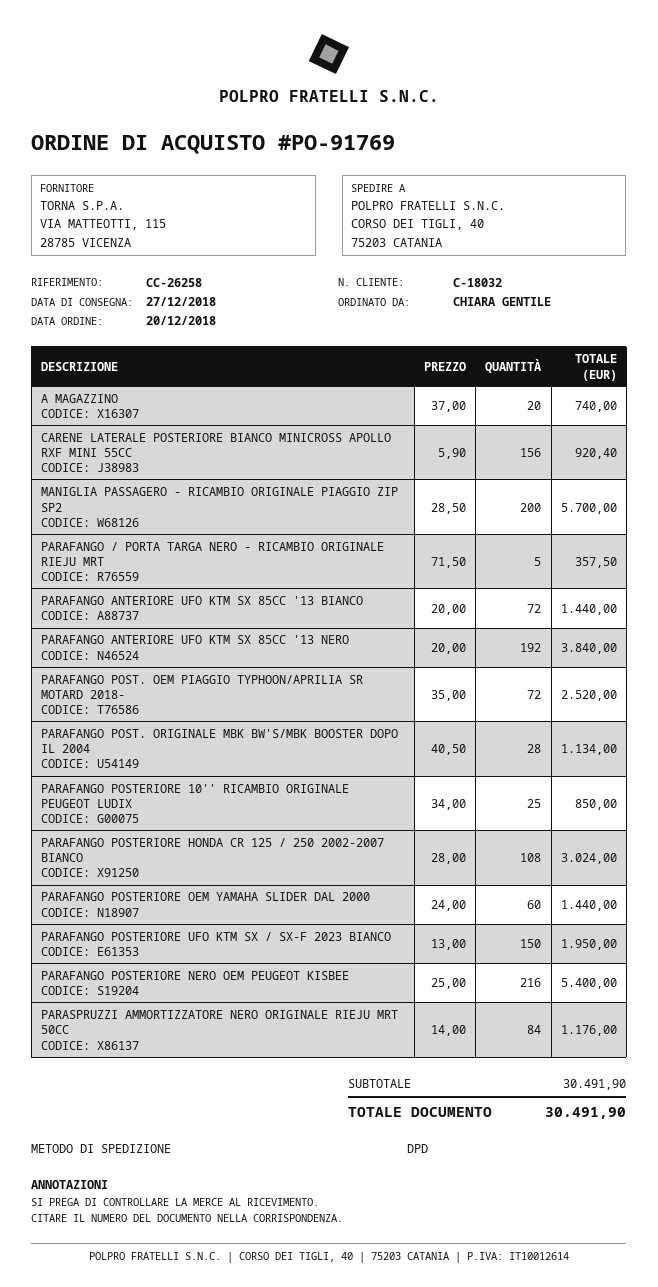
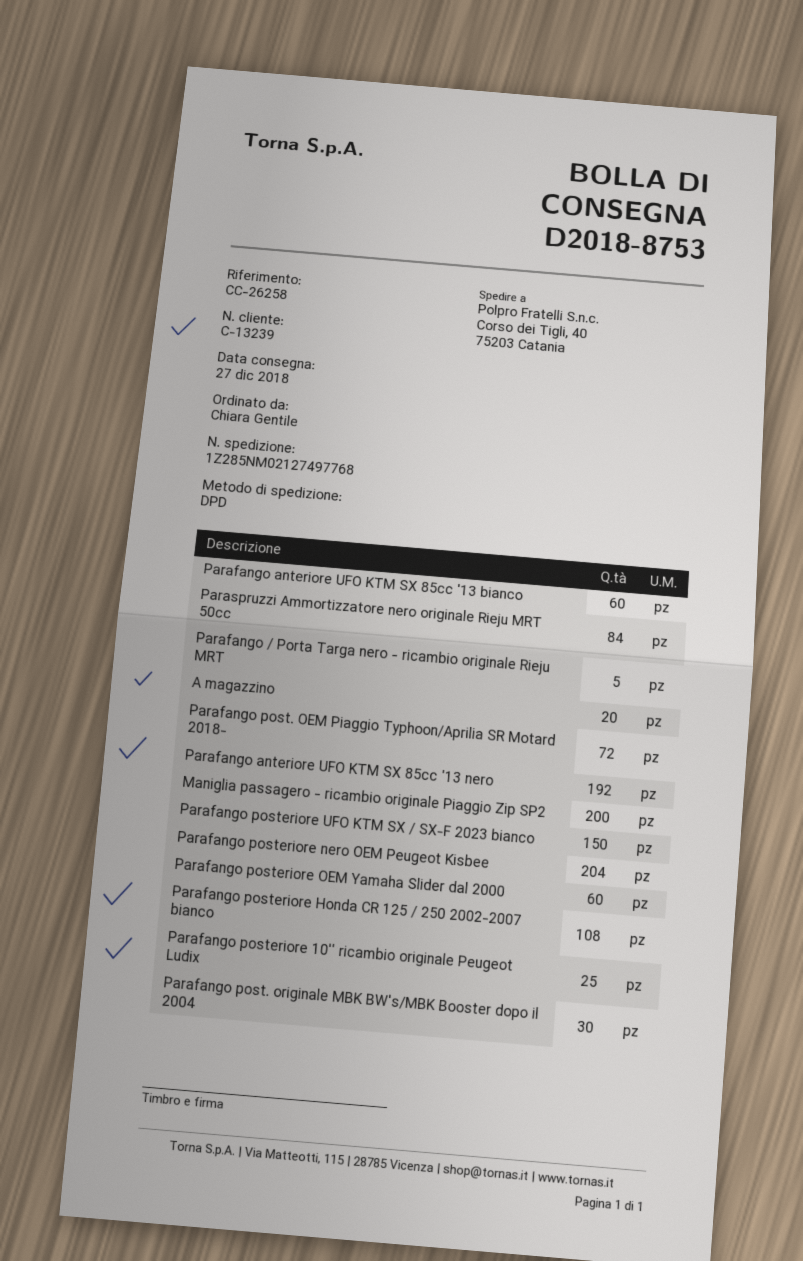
customer number: C-18032 -> C-13239
CARENE LATERALE POSTERIORE BIANCO MINICROSS APOLLO RXF MINI 55CC: 156 -> none
PARAFANGO ANTERIORE UFO KTM SX 85CC '13 BIANCO: 72 -> 60
PARAFANGO POST. ORIGINALE MBK BW'S/MBK BOOSTER DOPO IL 2004: 28 -> 30
PARAFANGO POSTERIORE NERO OEM PEUGEOT KISBEE: 216 -> 204

